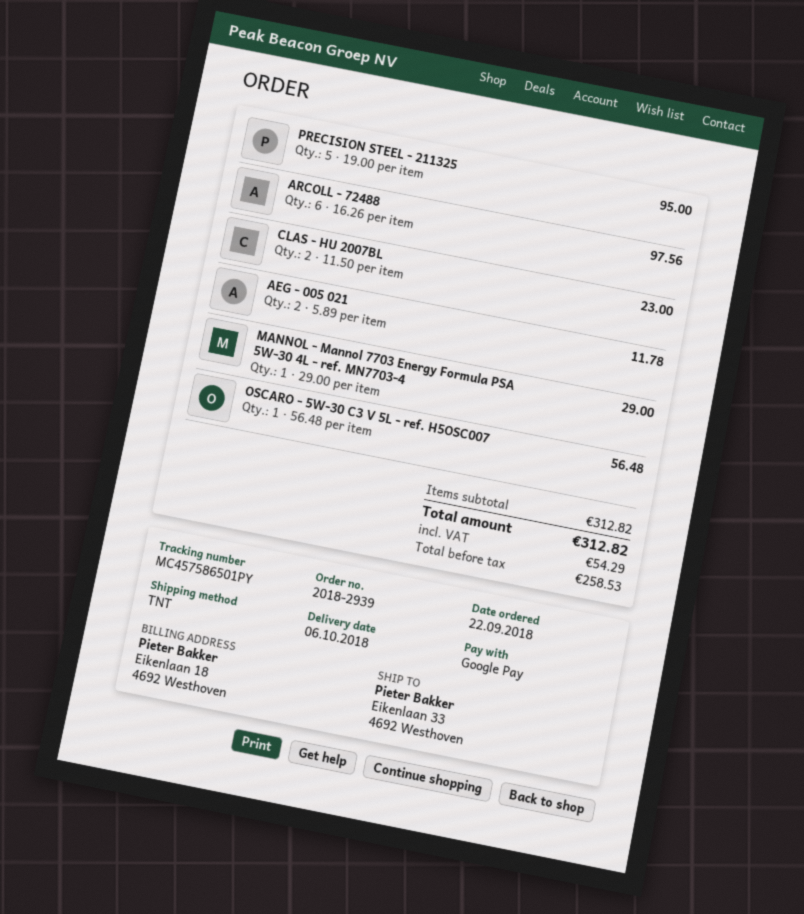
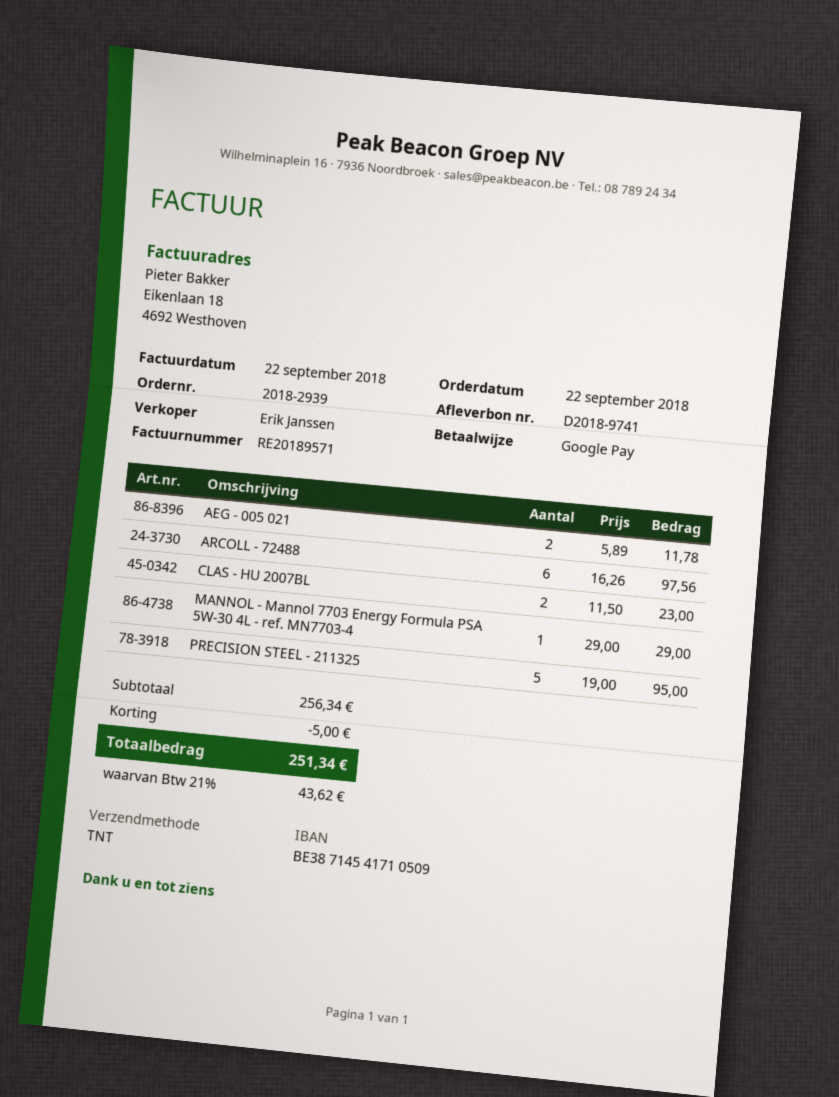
OSCARO - 5W-30 C3 V 5L - ref. H5OSC007: 1 x 56.48 = 56.48 -> none
subtotal: 312.82 -> 256.34
discount: none -> 5.00
tax: 54.29 -> 43.62
total: 312.82 -> 251.34

